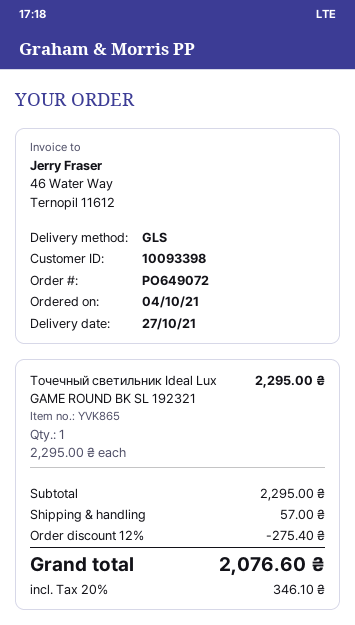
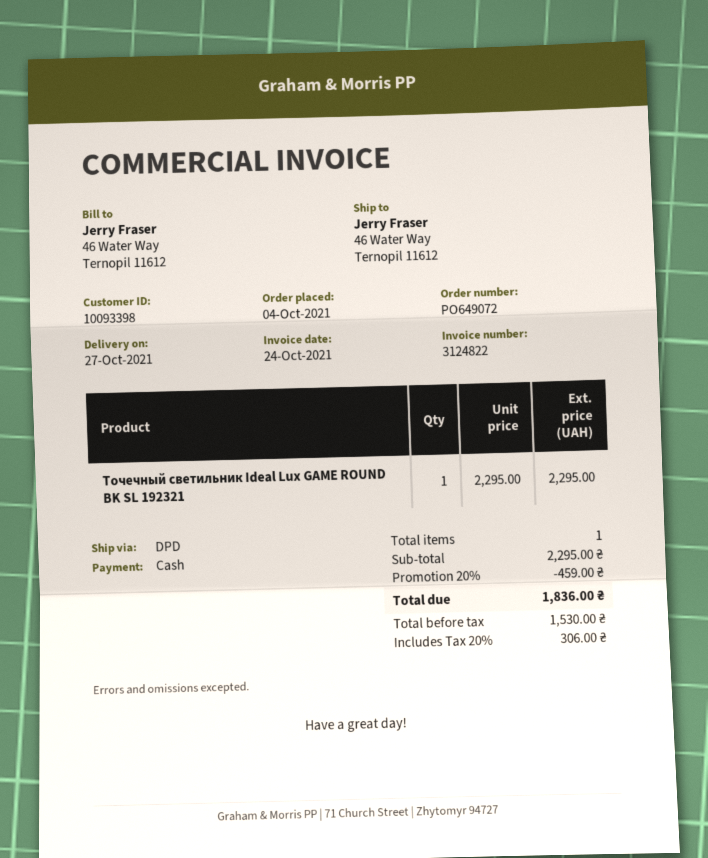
shipping method: GLS -> DPD
discount: 12% = 275.40 -> 20% = 459.00
shipping: 57.00 -> none
tax: 20% = 346.10 -> 20% = 306.00
total: 2076.60 -> 1836.00

